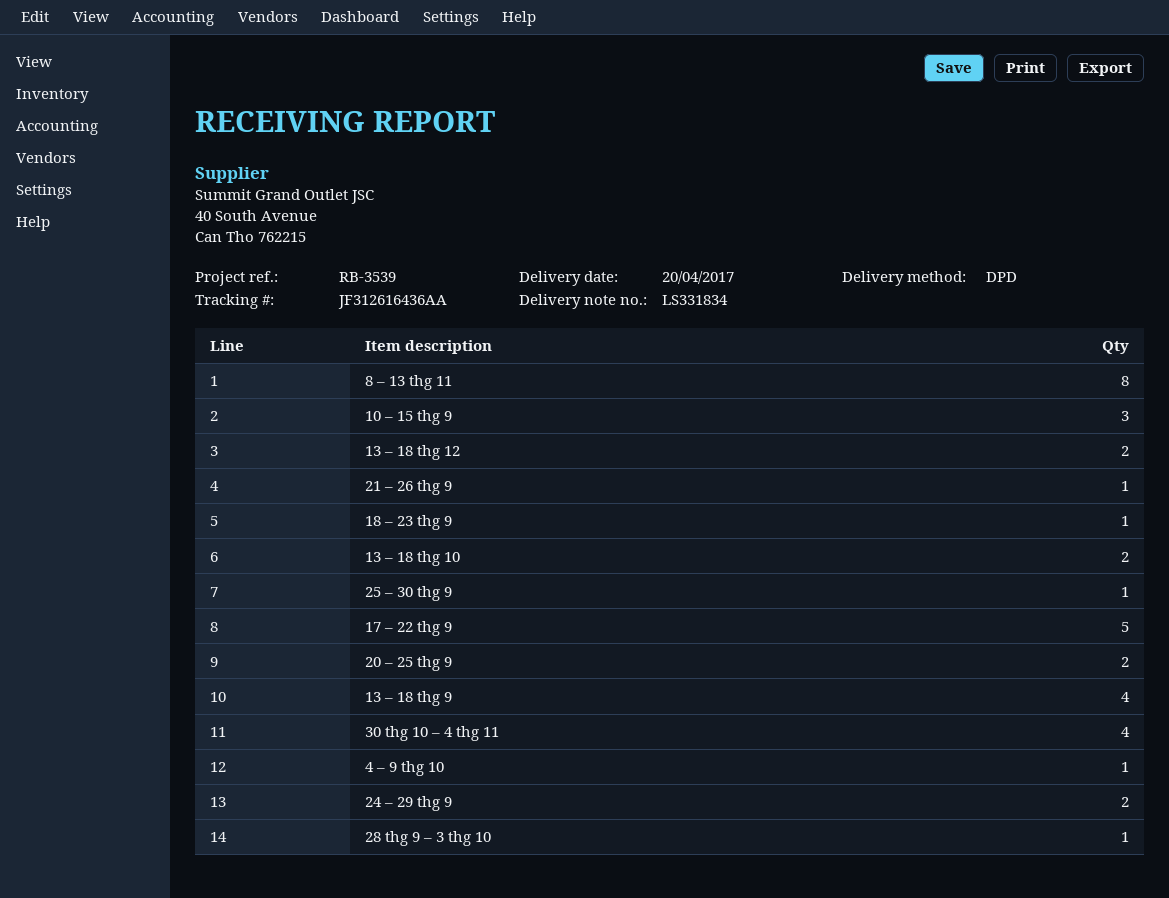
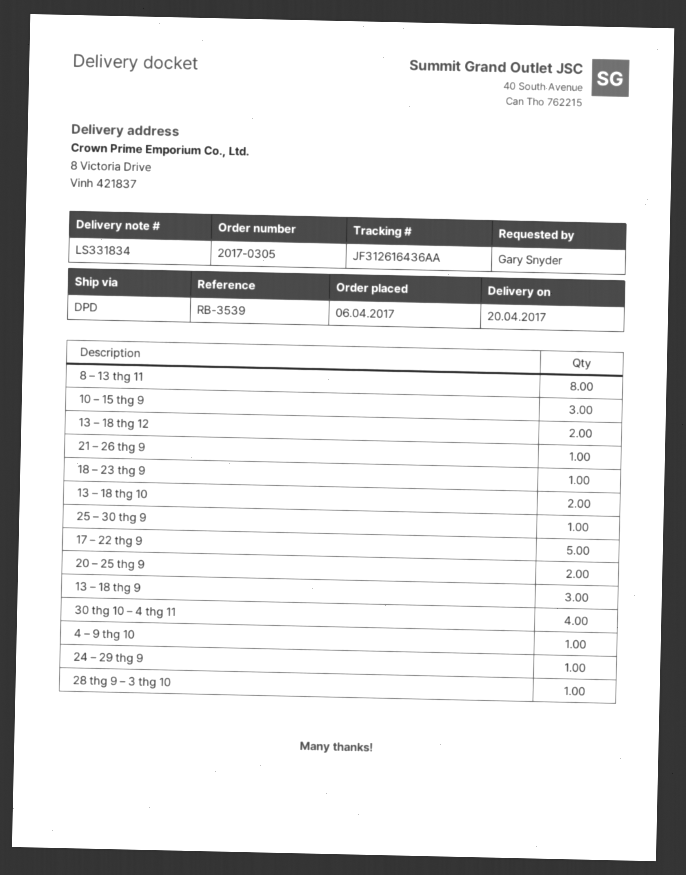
13 – 18 thg 9: 4 -> 3
24 – 29 thg 9: 2 -> 1

